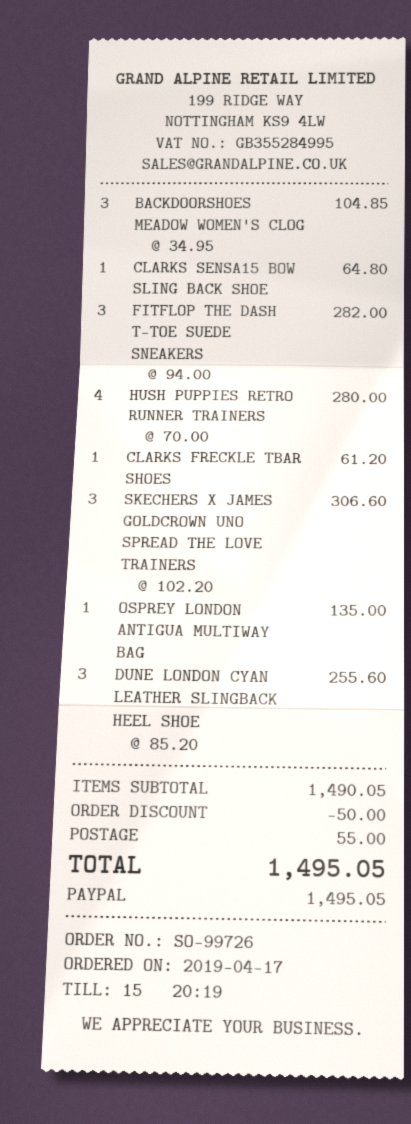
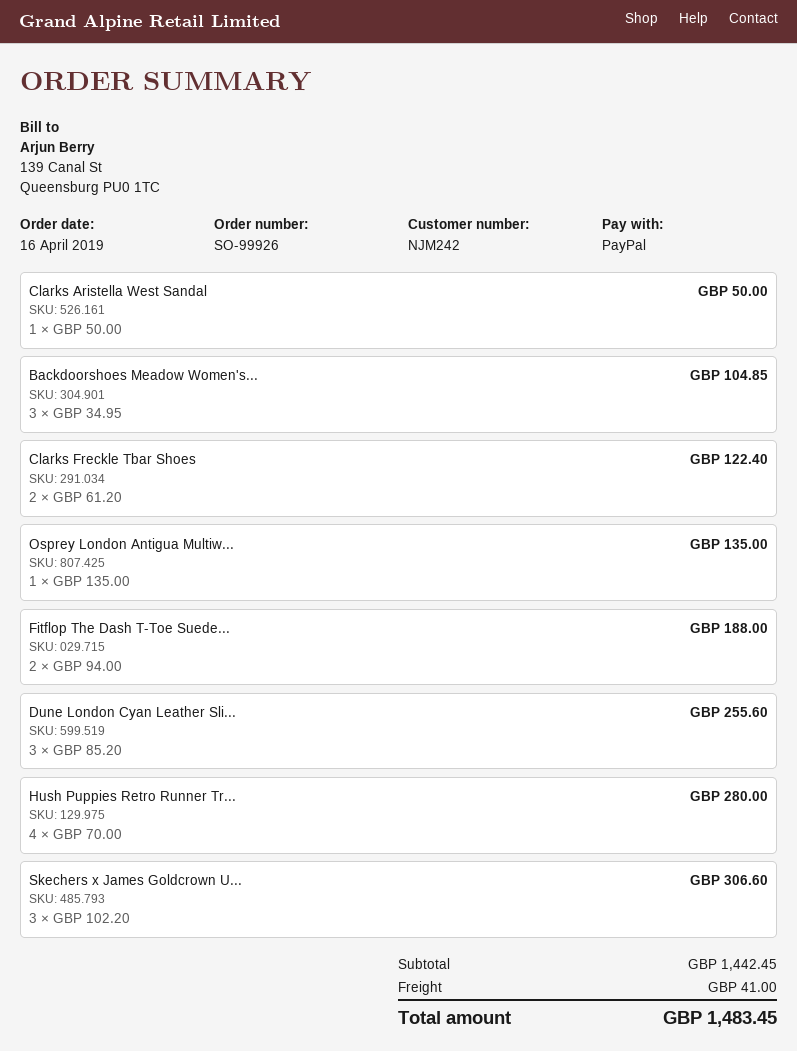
order number: SO-99726 -> SO-99926
order date: 2019-04-17 -> 2019-04-16
CLARKS SENSA15 BOW SLING BACK SHOE: 1 x 64.80 = 64.80 -> none
FITFLOP THE DASH T-TOE SUEDE SNEAKERS: 3 x 94.00 = 282.00 -> 2 x 94.00 = 188.00
CLARKS FRECKLE TBAR SHOES: 1 x 61.20 = 61.20 -> 2 x 61.20 = 122.40
Clarks Aristella West Sandal: none -> 1 x 50.00 = 50.00
subtotal: 1490.05 -> 1442.45
discount: 50.00 -> none
shipping: 55.00 -> 41.00
total: 1495.05 -> 1483.45

